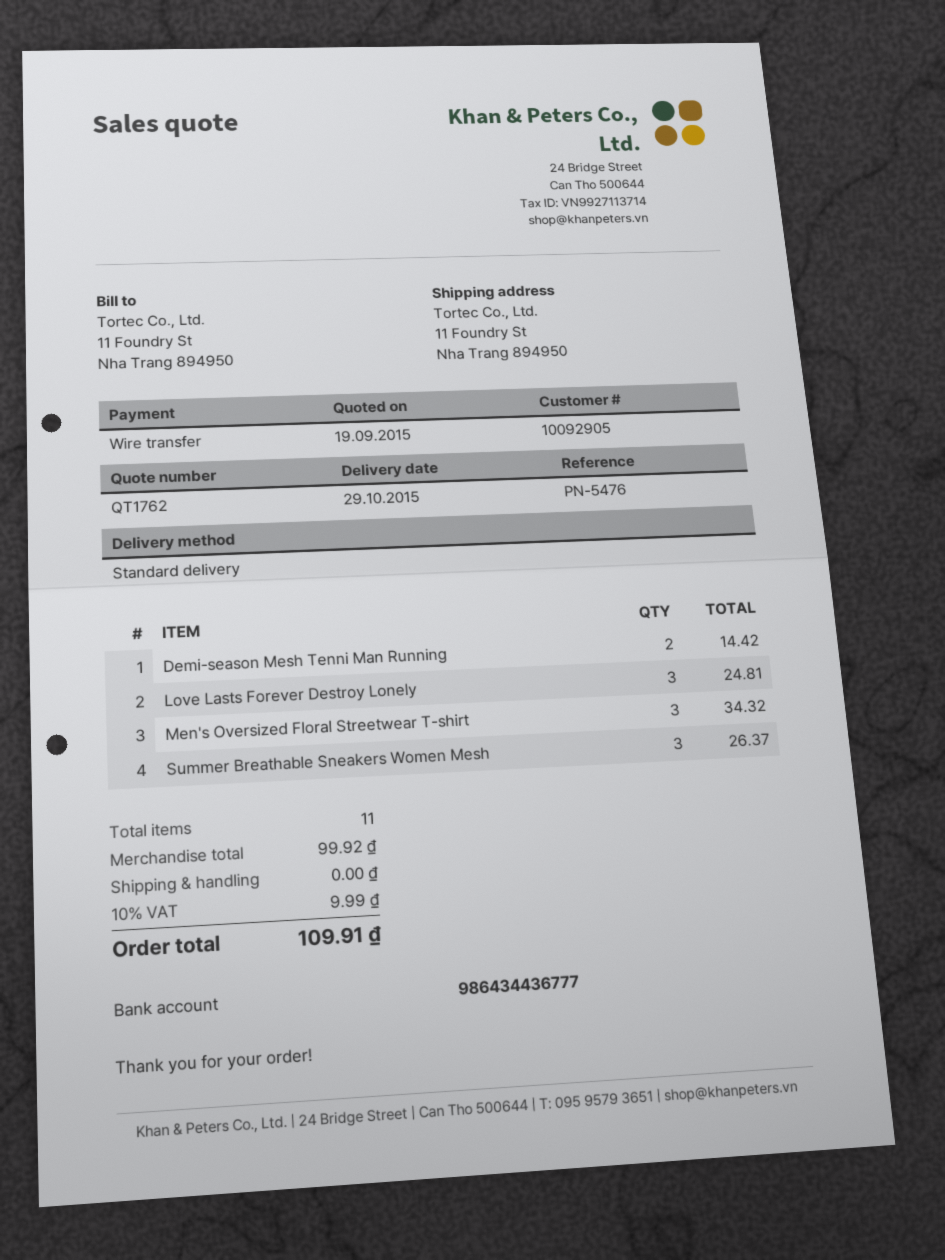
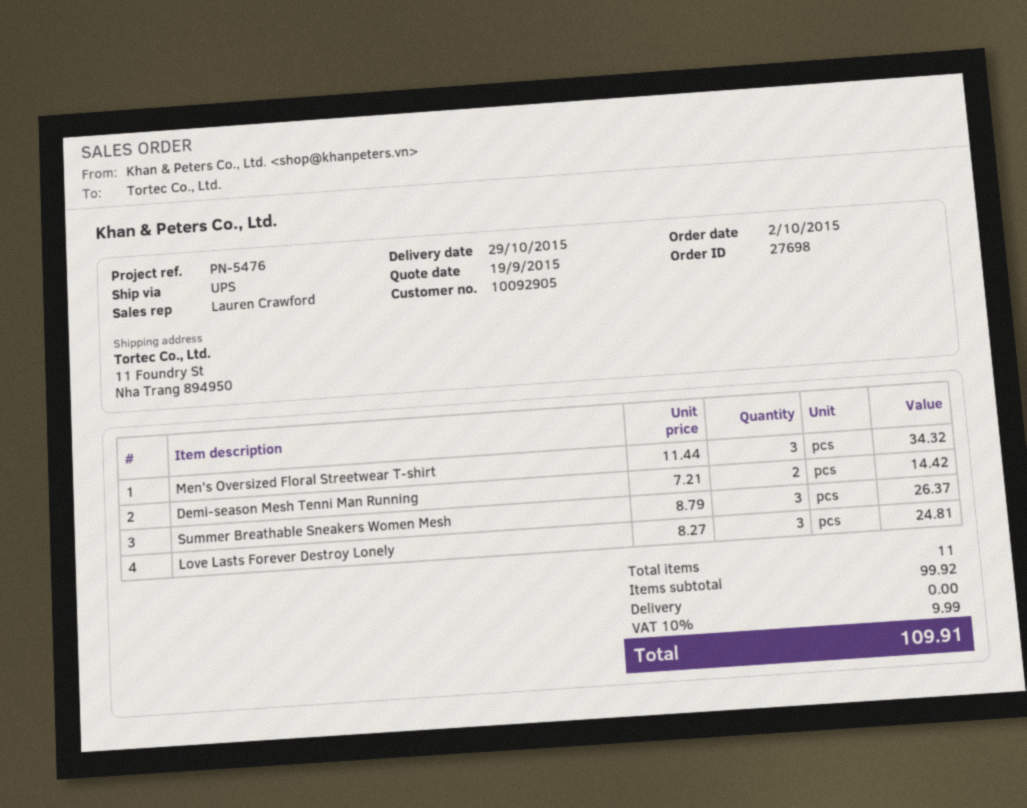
shipping method: standard -> UPS

